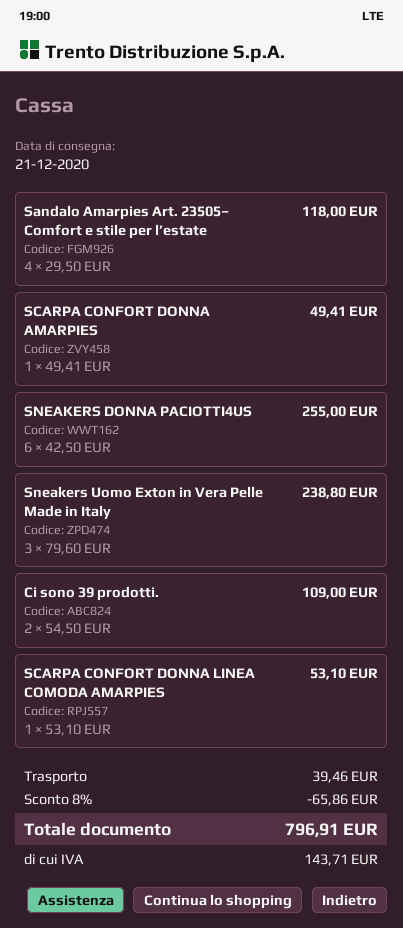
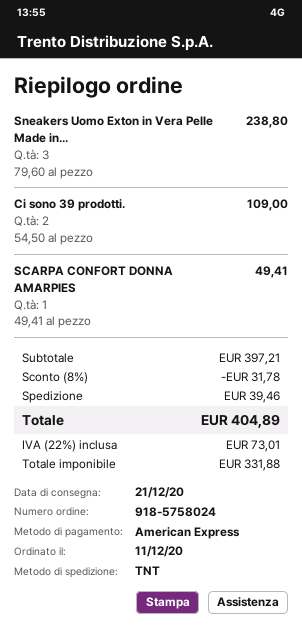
Sandalo Amarpies Art. 23505– Comfort e stile per l’estate: 4 x 29.50 = 118.00 -> none
SNEAKERS DONNA PACIOTTI4US: 6 x 42.50 = 255.00 -> none
SCARPA CONFORT DONNA LINEA COMODA AMARPIES: 1 x 53.10 = 53.10 -> none
discount: 8% = 65.86 -> 8% = 31.78
tax: 143.71 -> 73.01
total: 796.91 -> 404.89

